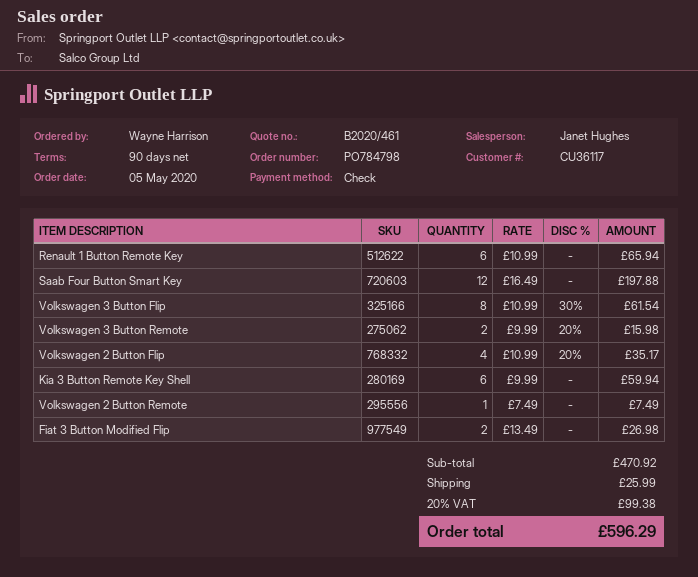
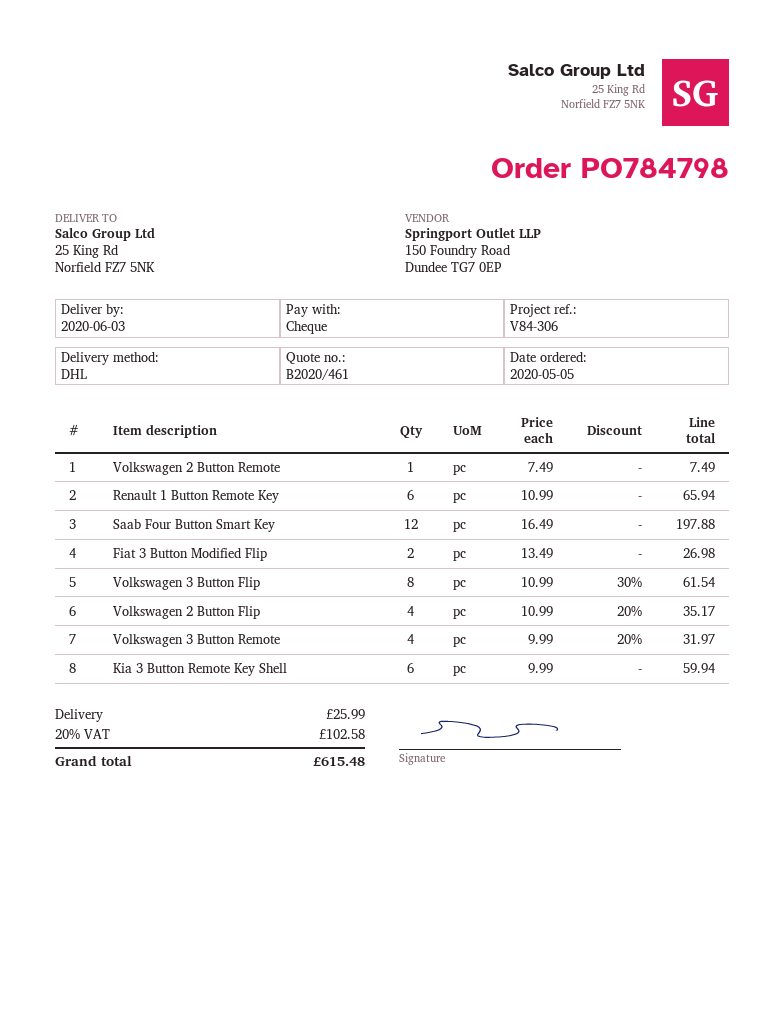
Volkswagen 3 Button Remote: 2 x 9.99 - 20% = 15.98 -> 4 x 9.99 - 20% = 31.97
tax: 20% = 99.38 -> 20% = 102.58
total: 596.29 -> 615.48

